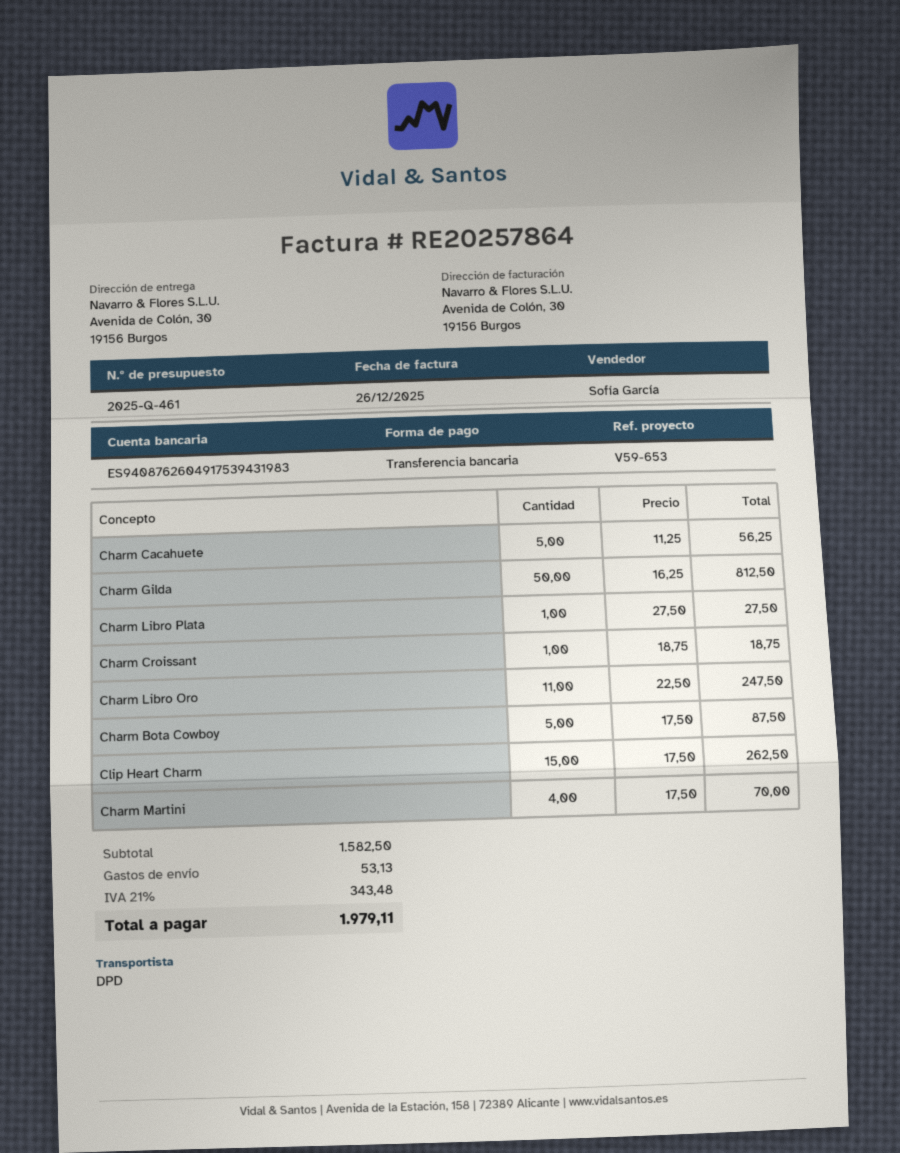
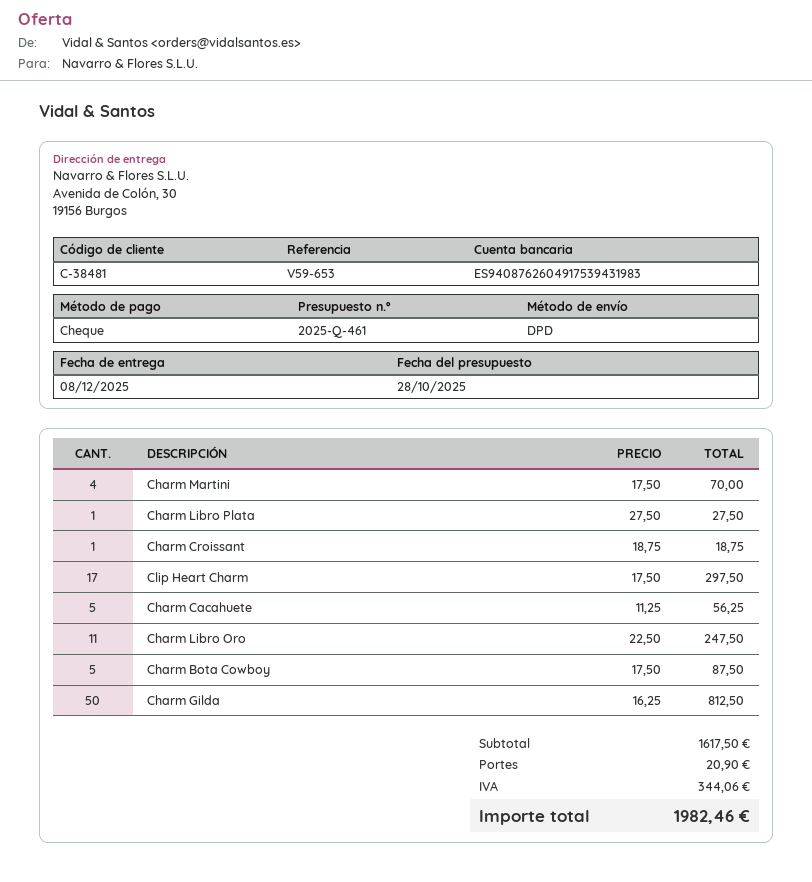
payment method: bank transfer -> cheque
Clip Heart Charm: 15 x 17.50 = 262.50 -> 17 x 17.50 = 297.50
subtotal: 1582.50 -> 1617.50
shipping: 53.13 -> 20.90
tax: 343.48 -> 344.06
total: 1979.11 -> 1982.46

